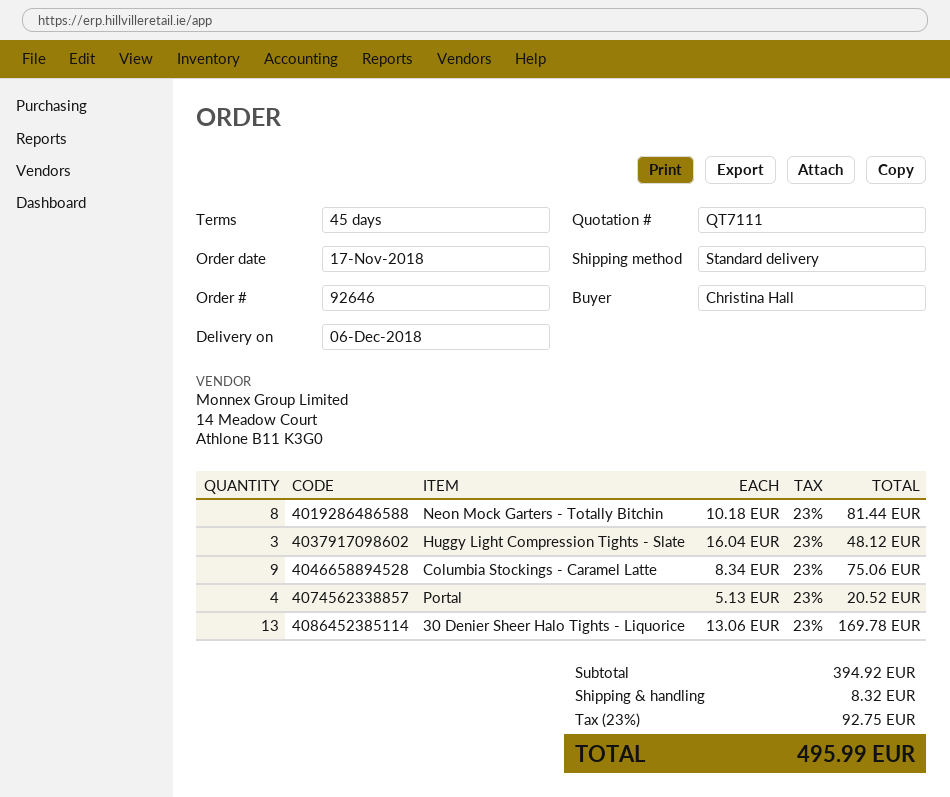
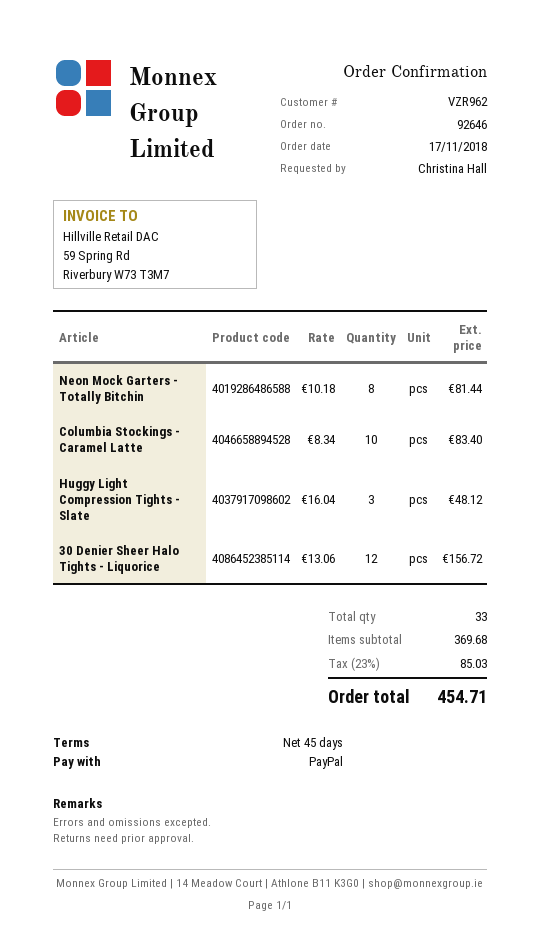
Columbia Stockings - Caramel Latte: 9 x 8.34 = 75.06 -> 10 x 8.34 = 83.40
Portal: 4 x 5.13 = 20.52 -> none
30 Denier Sheer Halo Tights - Liquorice: 13 x 13.06 = 169.78 -> 12 x 13.06 = 156.72
subtotal: 394.92 -> 369.68
shipping: 8.32 -> none
tax: 23% = 92.75 -> 23% = 85.03
total: 495.99 -> 454.71

